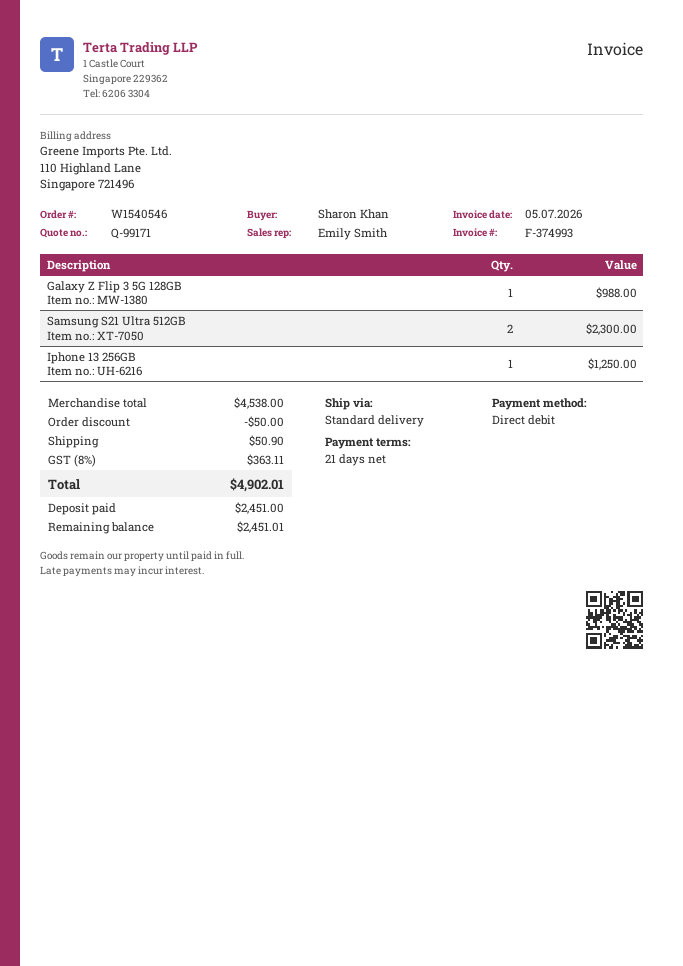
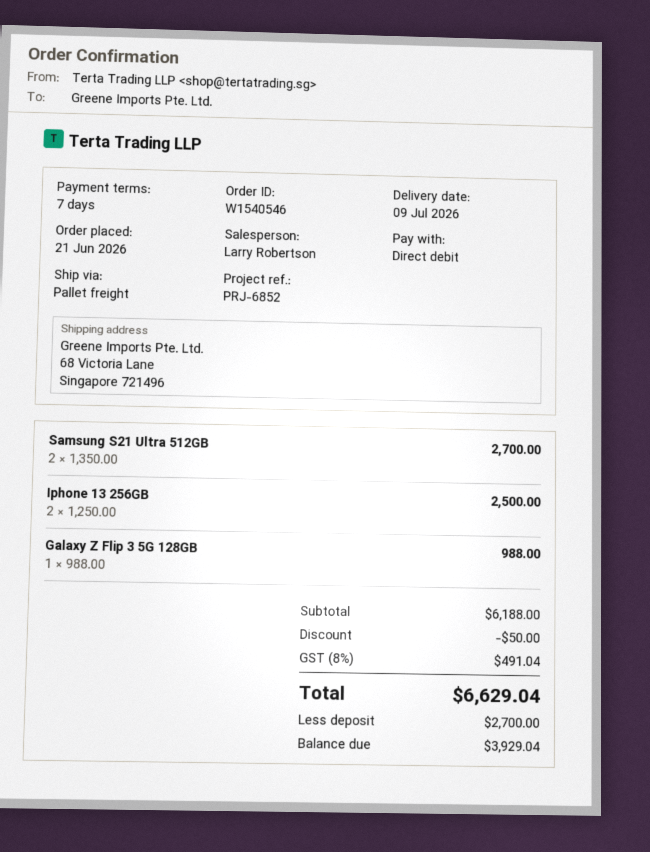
payment terms: 21 days -> 7 days
sales rep: Emily Smith -> Larry Robertson
shipping method: standard -> pallet freight
Samsung S21 Ultra 512GB: 2 for 2300.00 -> 2 for 2700.00
Iphone 13 256GB: 1 for 1250.00 -> 2 for 2500.00
subtotal: 4538.00 -> 6188.00
shipping: 50.90 -> none
tax: 8% = 363.11 -> 8% = 491.04
total: 4902.01 -> 6629.04
deposit: 2451.00 -> 2700.00
balance: 2451.01 -> 3929.04

